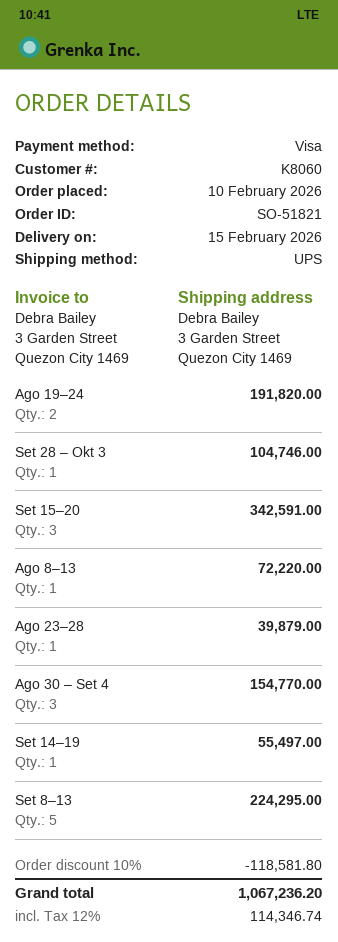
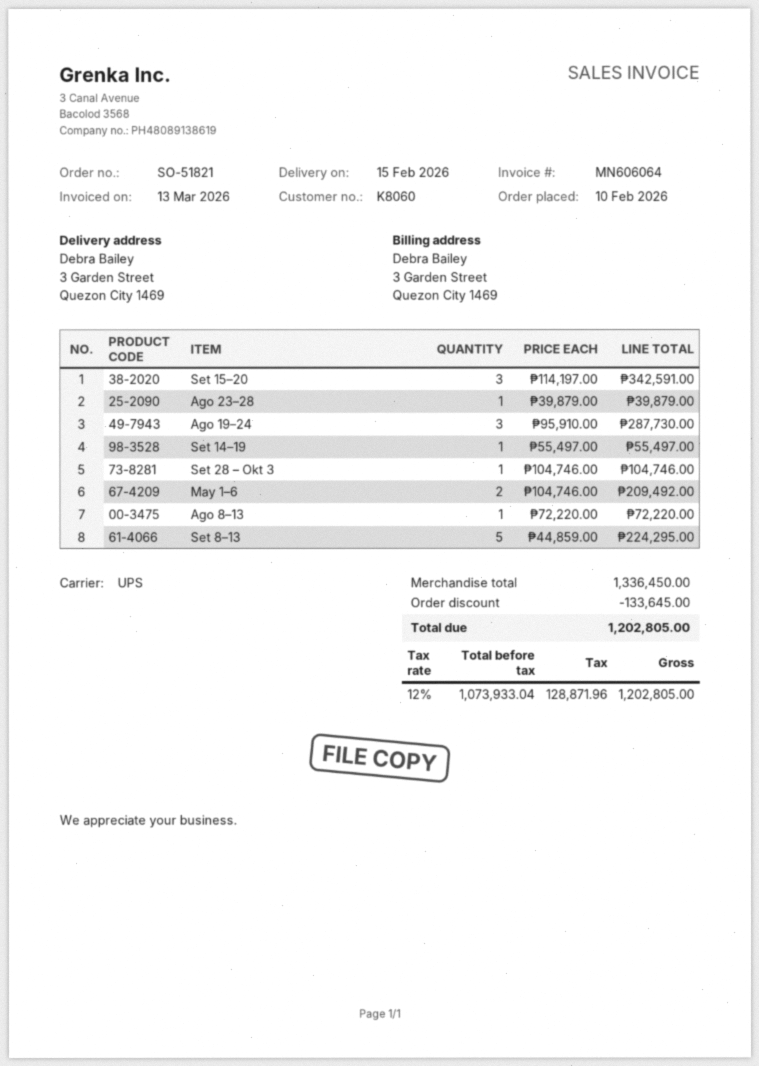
Ago 19–24: 2 for 191820.00 -> 3 for 287730.00
Ago 30 – Set 4: 3 for 154770.00 -> none
May 1–6: none -> 2 for 209492.00
discount: 118581.80 -> 133645.00
tax: 12% = 114346.74 -> 12% = 128871.96
total: 1067236.20 -> 1202805.00

